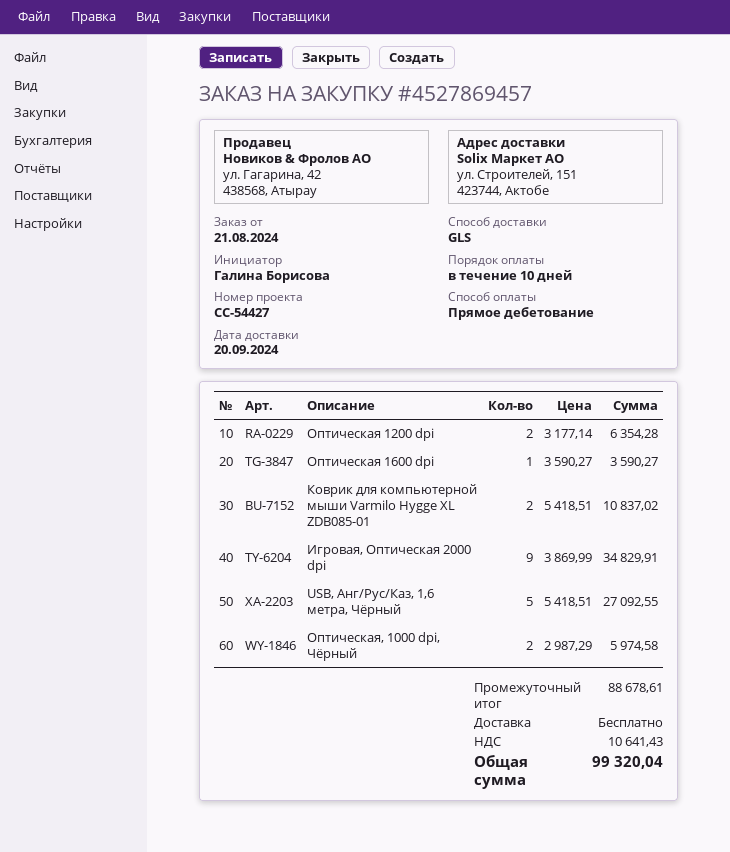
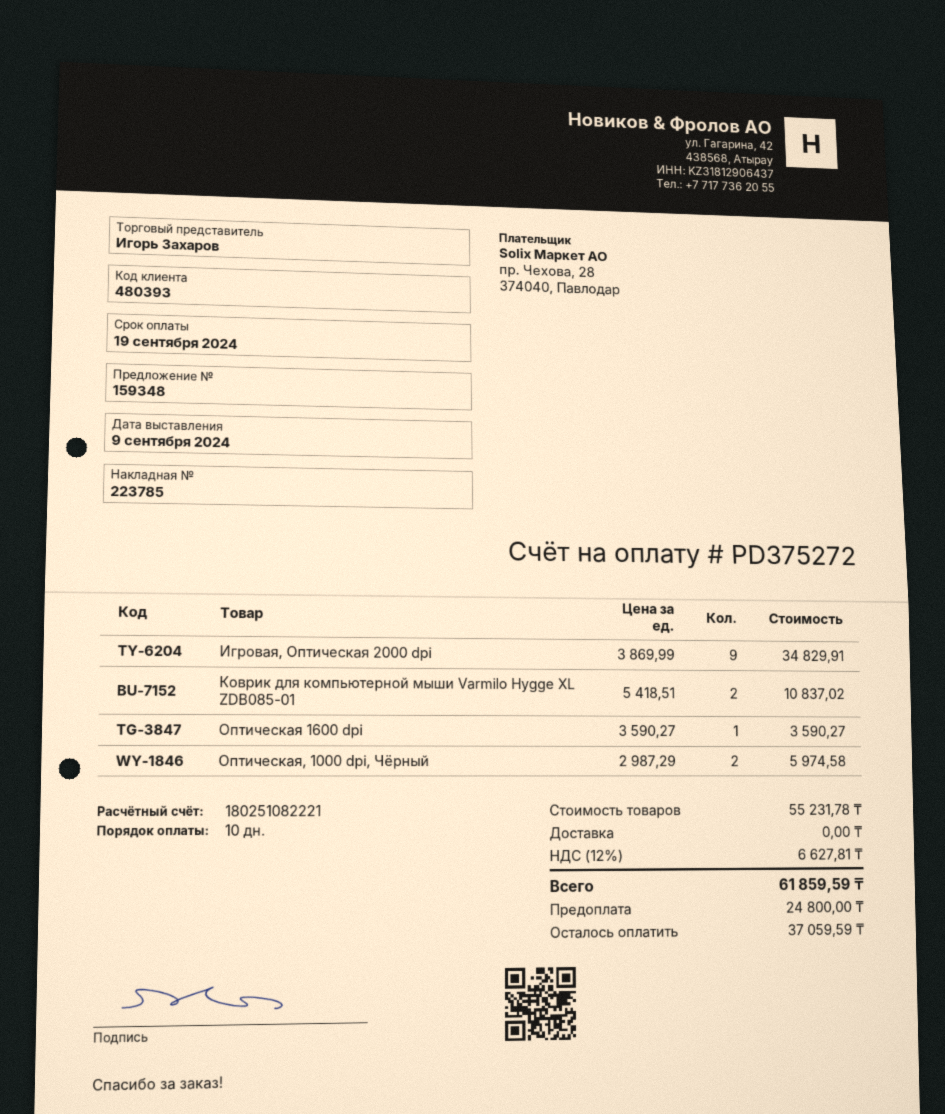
Оптическая 1200 dpi: 2 x 3177.14 = 6354.28 -> none
USB, Анг/Рус/Каз, 1,6 метра, Чёрный: 5 x 5418.51 = 27092.55 -> none
subtotal: 88678.61 -> 55231.78
tax: 10641.43 -> 6627.81
total: 99320.04 -> 61859.59

